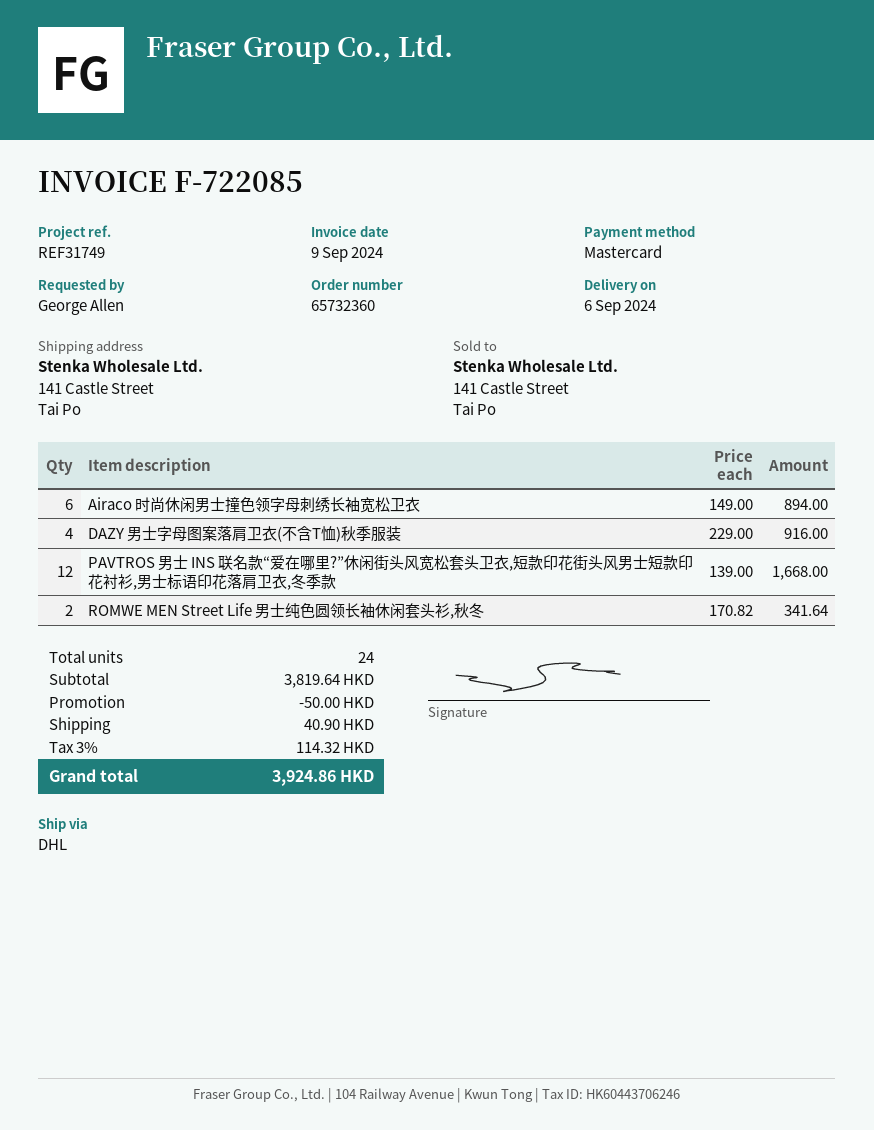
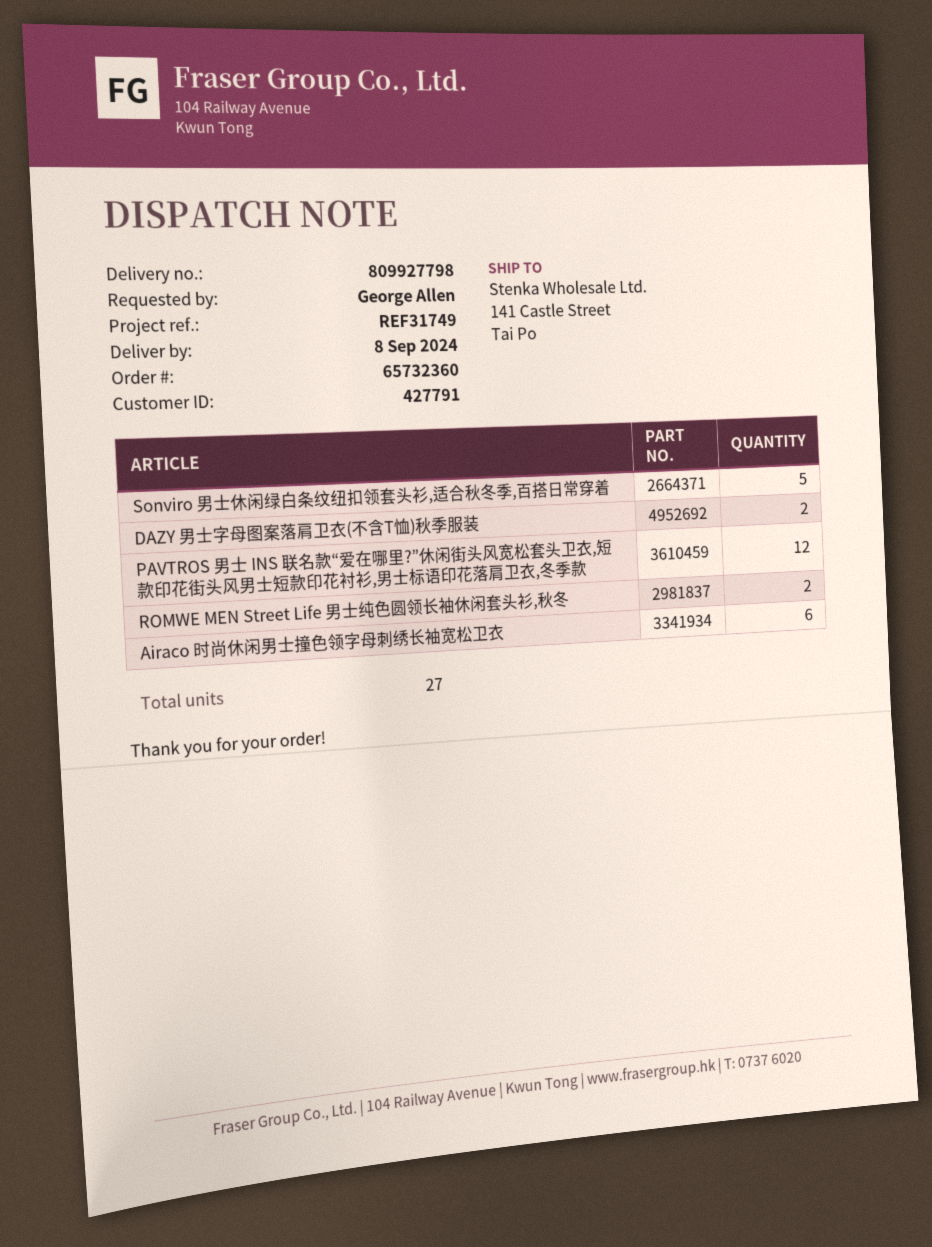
delivery date: 2024-09-06 -> 2024-09-08
DAZY 男士字母图案落肩卫衣(不含T恤)秋季服装: 4 -> 2
Sonviro 男士休闲绿白条纹纽扣领套头衫,适合秋冬季,百搭日常穿着: none -> 5
total quantity: 24 -> 27

